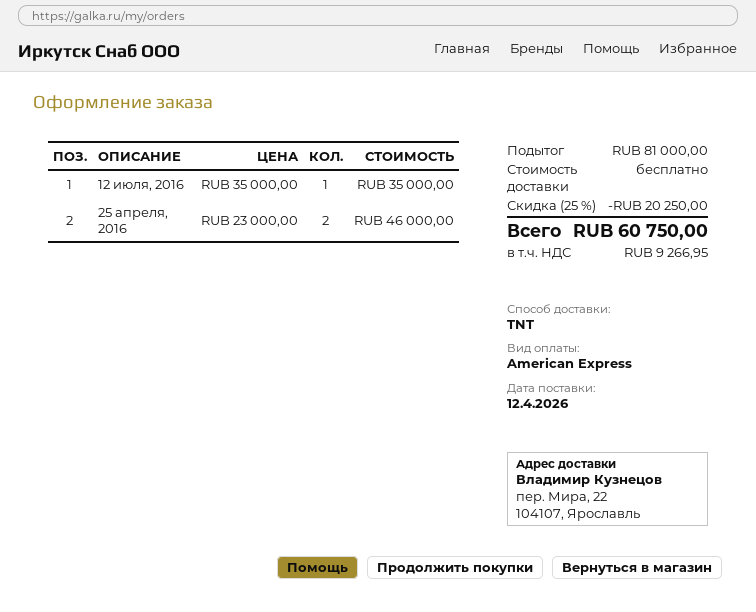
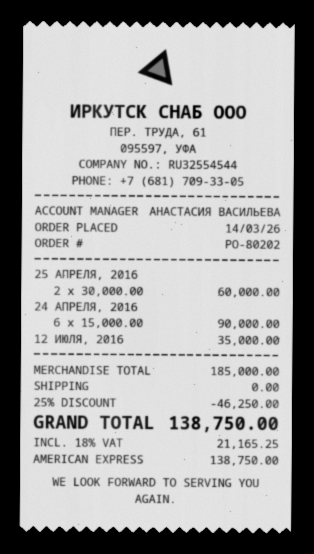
25 апреля, 2016: 2 x 23000.00 = 46000.00 -> 2 x 30000.00 = 60000.00
24 АПРЕЛЯ, 2016: none -> 6 x 15000.00 = 90000.00
subtotal: 81000.00 -> 185000.00
discount: 25% = 20250.00 -> 25% = 46250.00
tax: 9266.95 -> 21165.25
total: 60750.00 -> 138750.00

